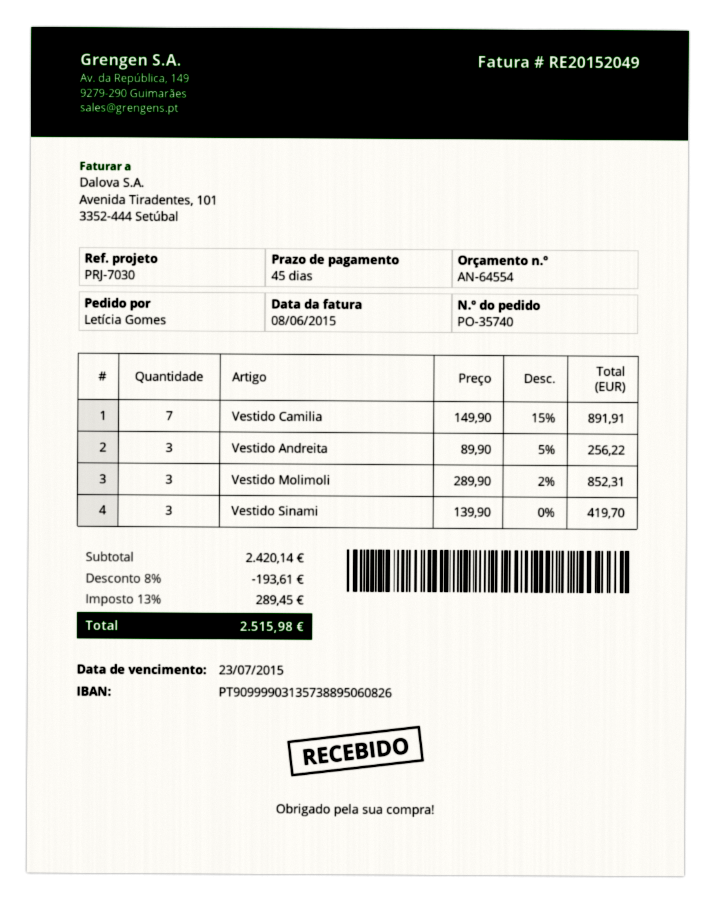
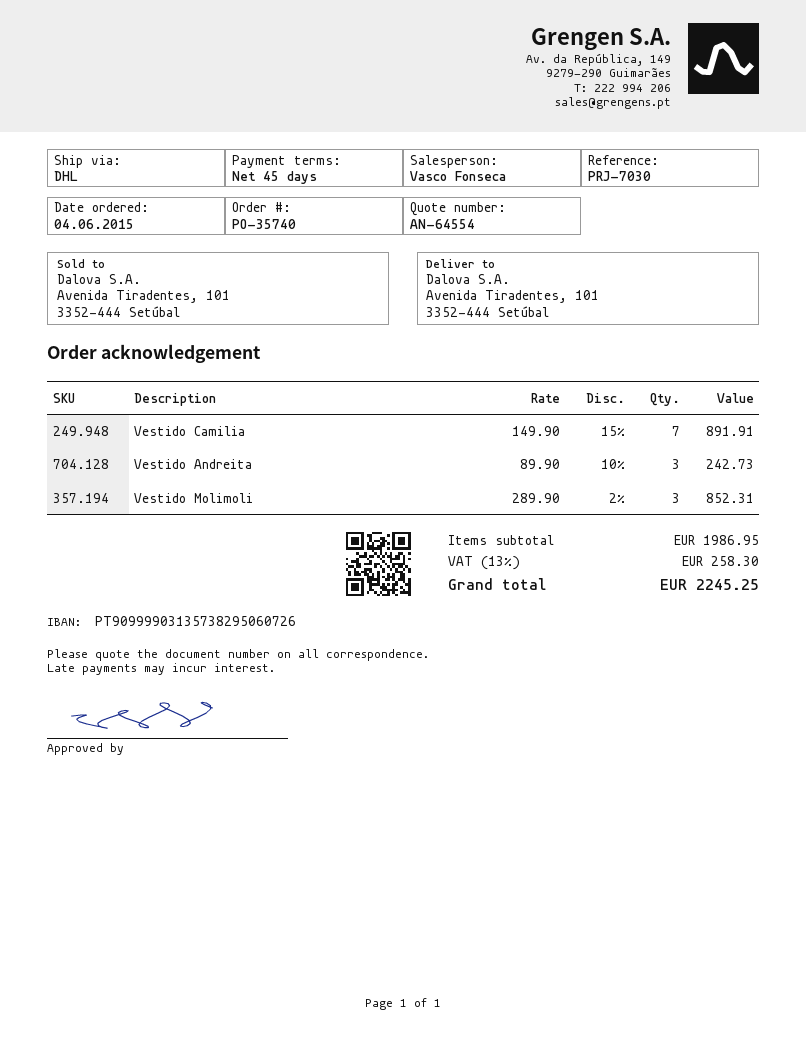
bank account: PT90999903135738895060826 -> PT90999903135738295060726
Vestido Andreita: 3 x 89.90 - 5% = 256.22 -> 3 x 89.90 - 10% = 242.73
Vestido Sinami: 3 x 139.90 = 419.70 -> none
subtotal: 2420.14 -> 1986.95
discount: 8% = 193.61 -> none
tax: 13% = 289.45 -> 13% = 258.30
total: 2515.98 -> 2245.25

